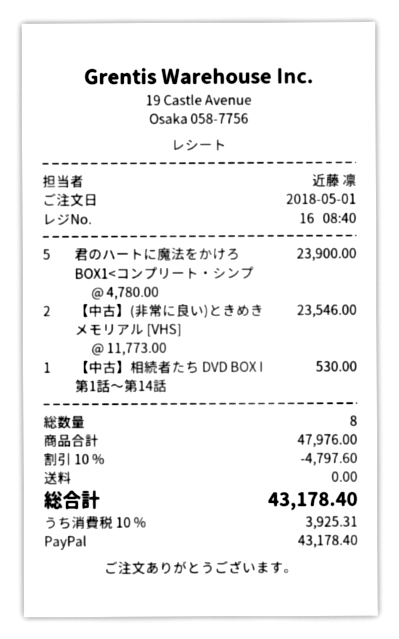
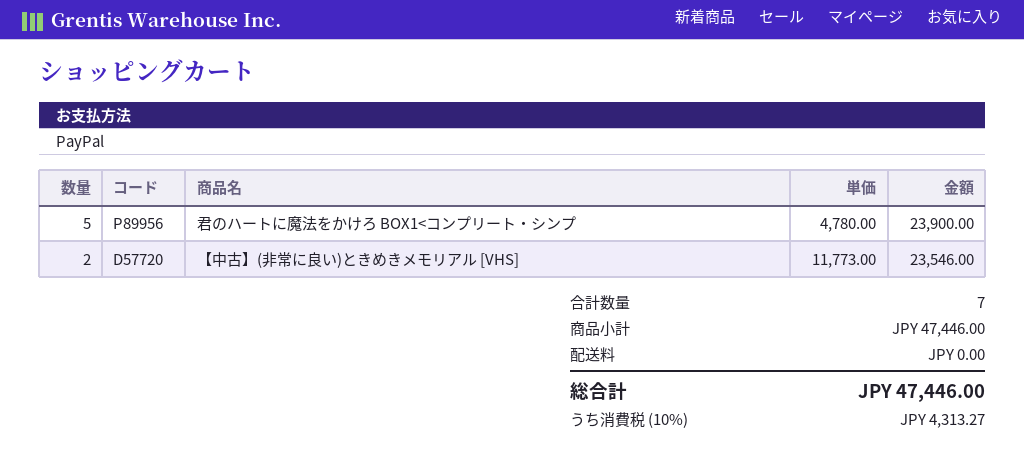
【中古】相続者たち DVD BOX I 第1話〜第14話: 1 x 530.00 = 530.00 -> none
total quantity: 8 -> 7
subtotal: 47976.00 -> 47446.00
discount: 10% = 4797.60 -> none
tax: 10% = 3925.31 -> 10% = 4313.27
total: 43178.40 -> 47446.00

